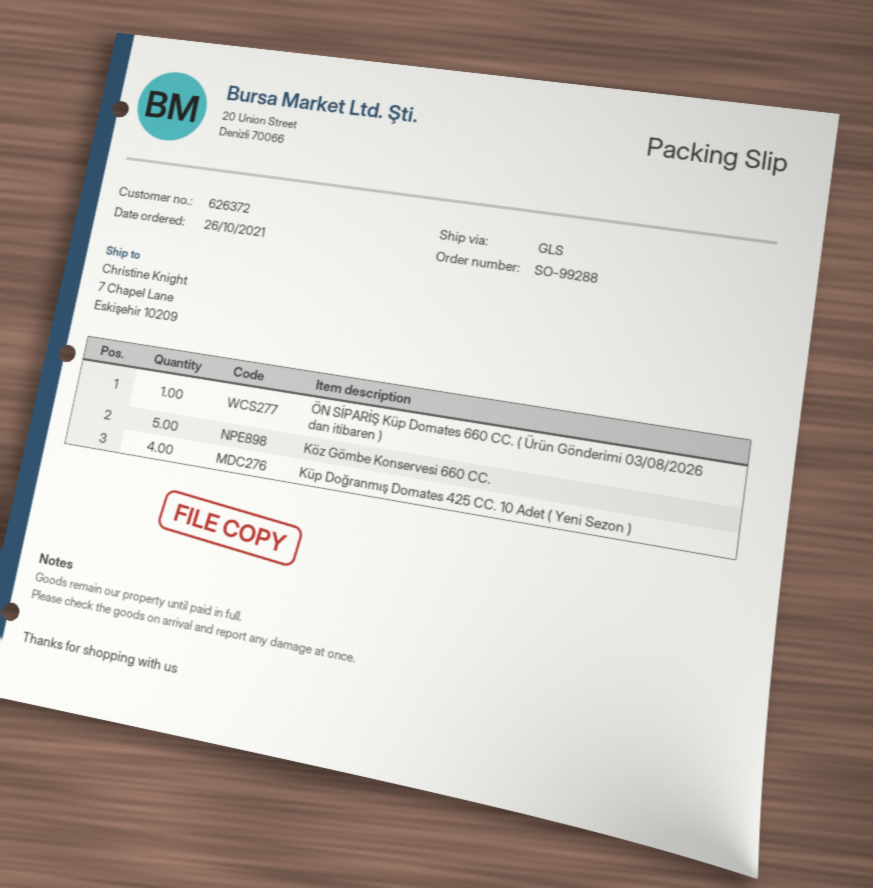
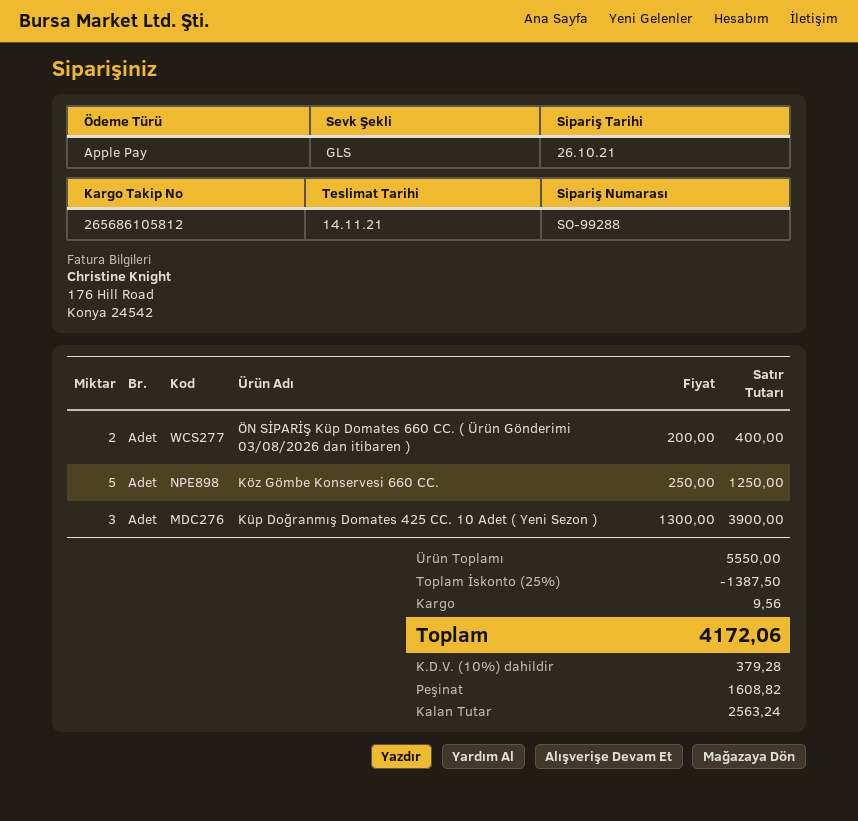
ÖN SİPARİŞ Küp Domates 660 CC. ( Ürün Gönderimi 03/08/2026 dan itibaren ): 1 -> 2
Küp Doğranmış Domates 425 CC. 10 Adet ( Yeni Sezon ): 4 -> 3

